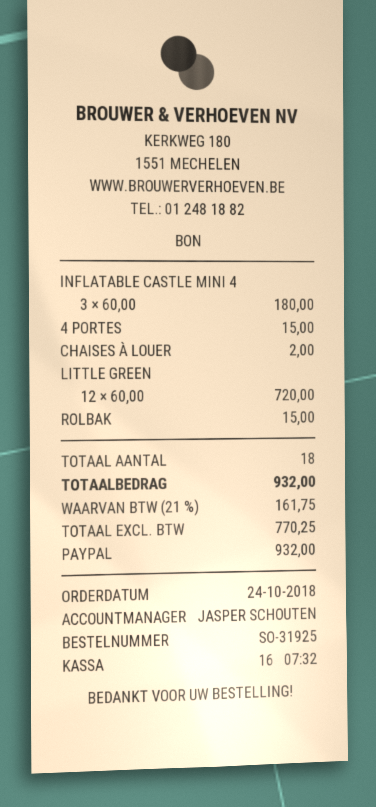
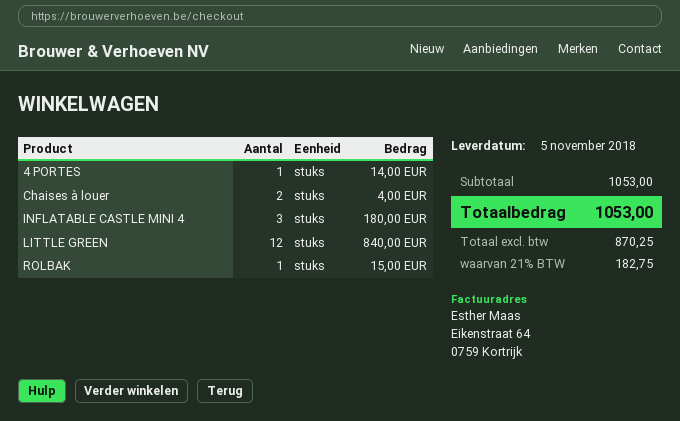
4 PORTES: 1 for 15.00 -> 1 for 14.00
CHAISES À LOUER: 1 for 2.00 -> 2 for 4.00
LITTLE GREEN: 12 for 720.00 -> 12 for 840.00
net: 770.25 -> 870.25
tax: 21% = 161.75 -> 21% = 182.75
total: 932.00 -> 1053.00

